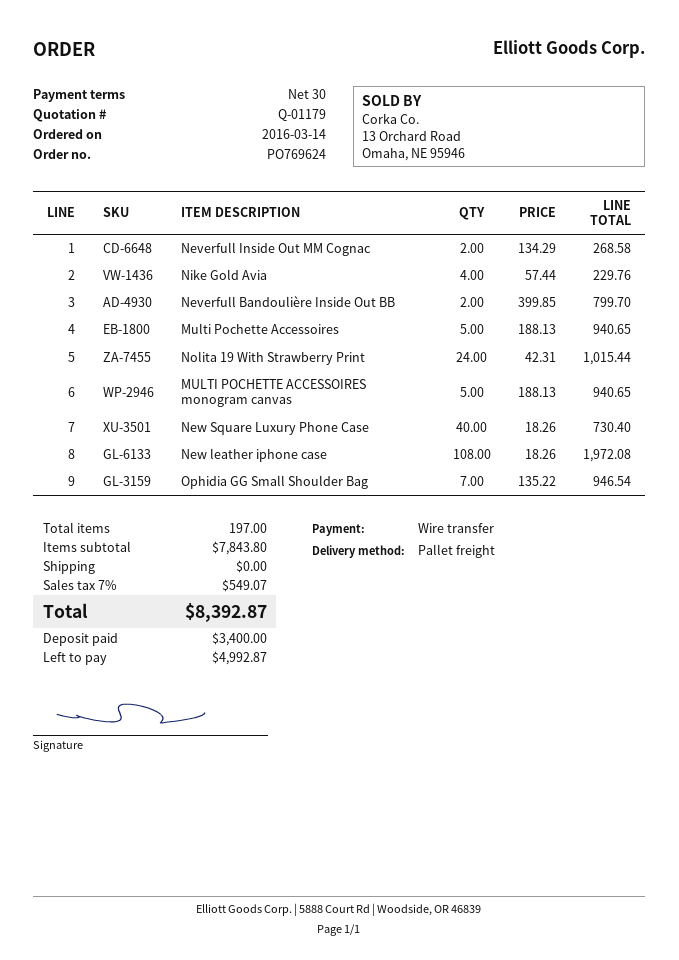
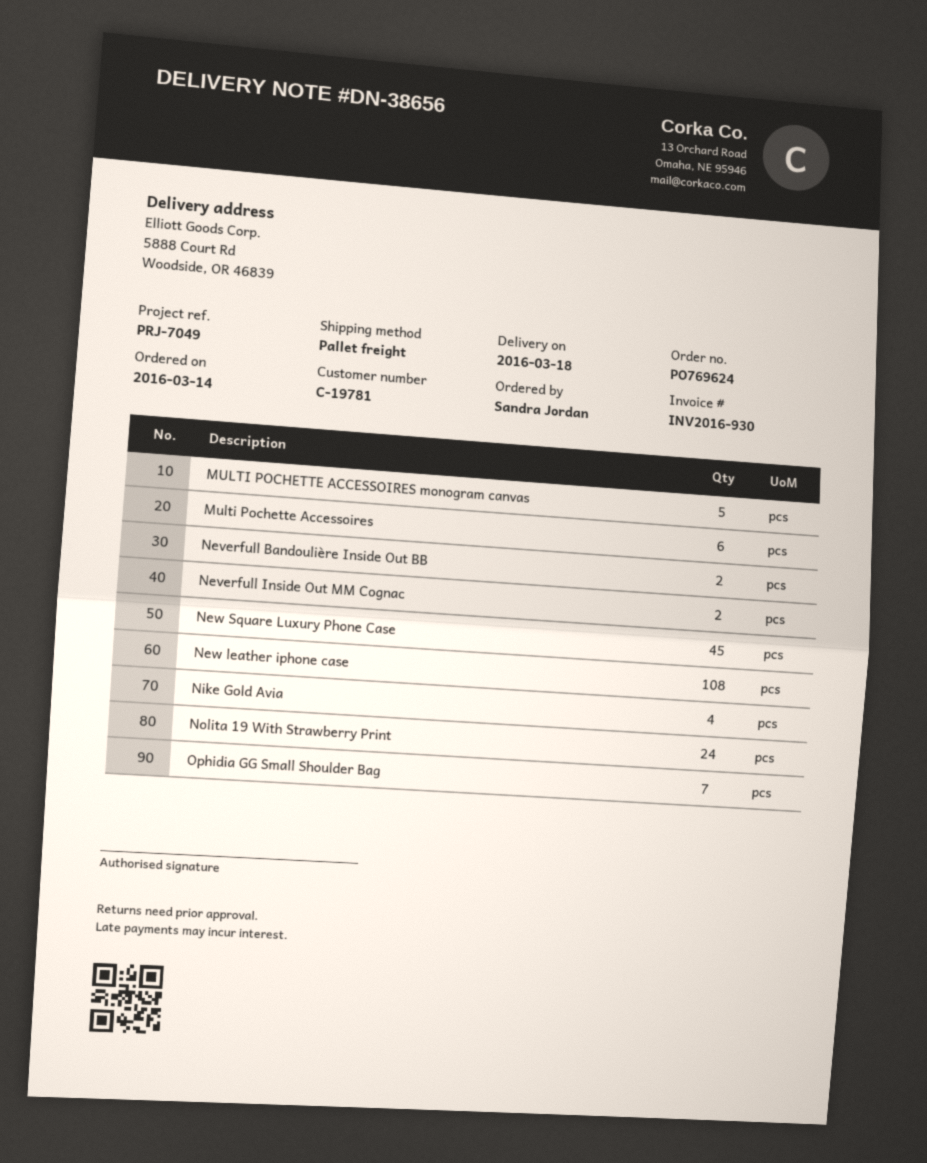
Multi Pochette Accessoires: 5 -> 6
New Square Luxury Phone Case: 40 -> 45

